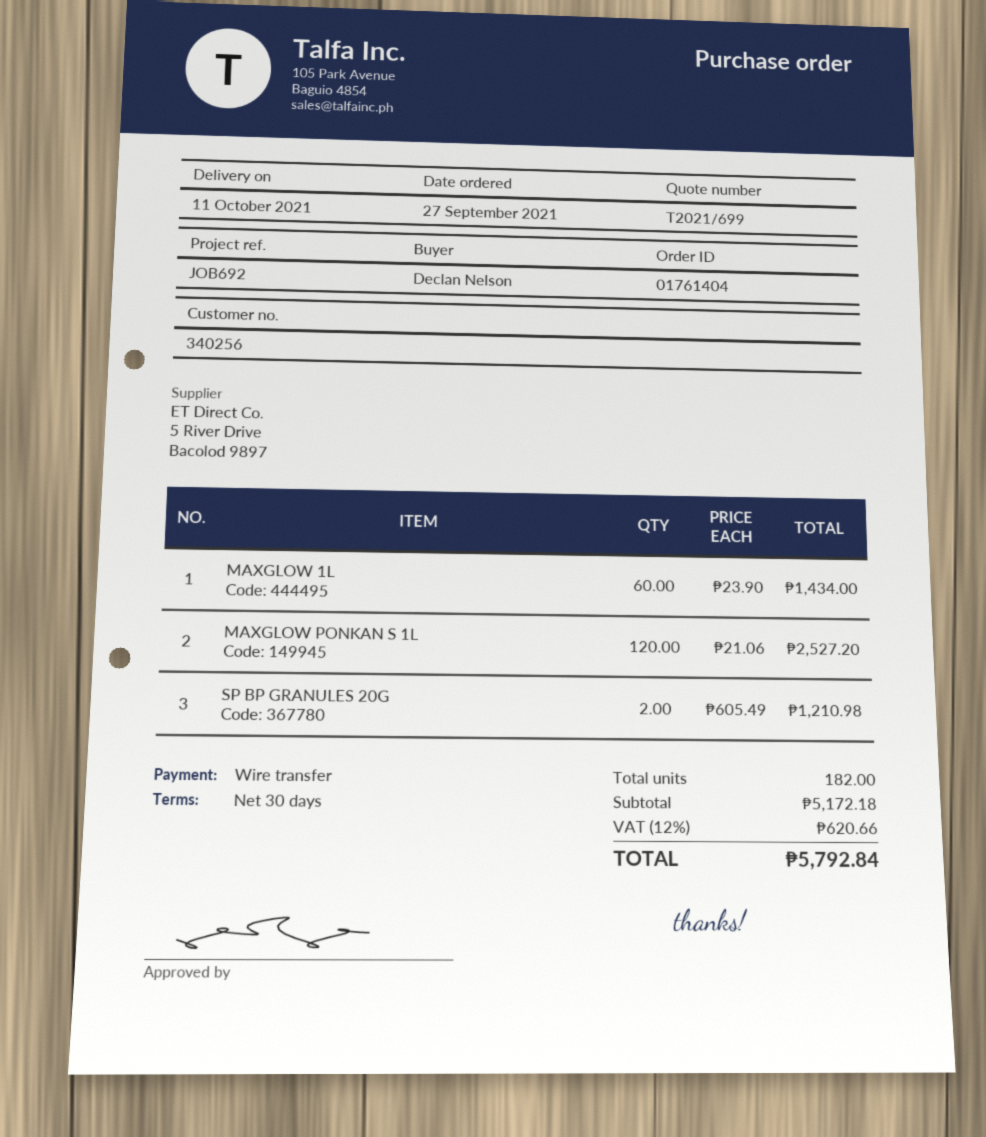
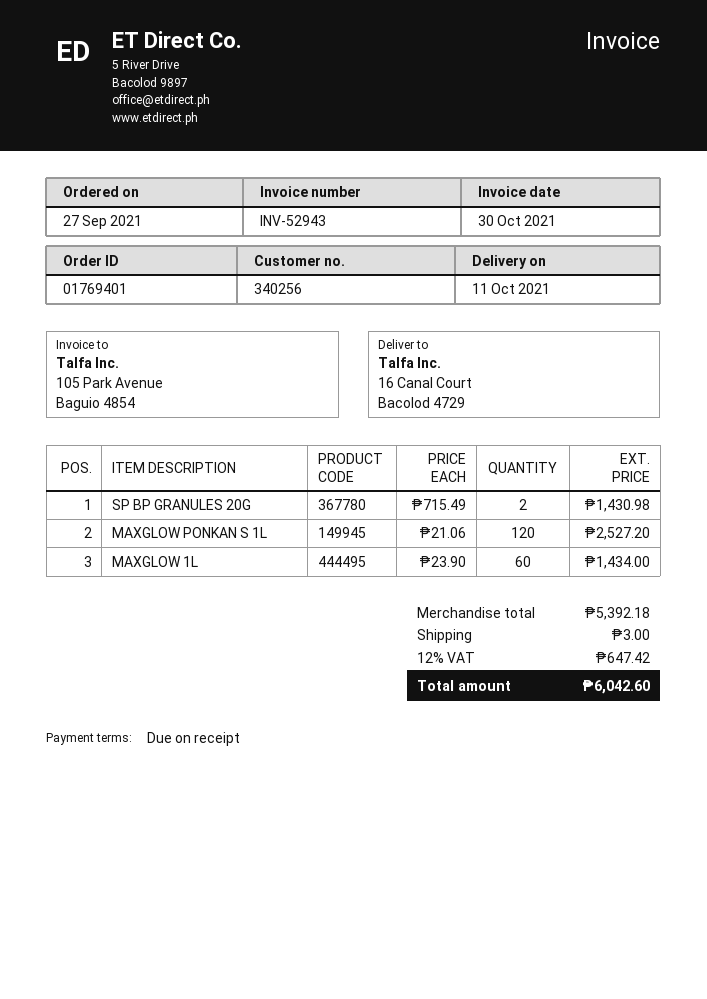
order number: 01761404 -> 01769401
payment terms: 30 days -> on receipt
SP BP GRANULES 20G: 2 x 605.49 = 1210.98 -> 2 x 715.49 = 1430.98
subtotal: 5172.18 -> 5392.18
shipping: none -> 3.00
tax: 12% = 620.66 -> 12% = 647.42
total: 5792.84 -> 6042.60

